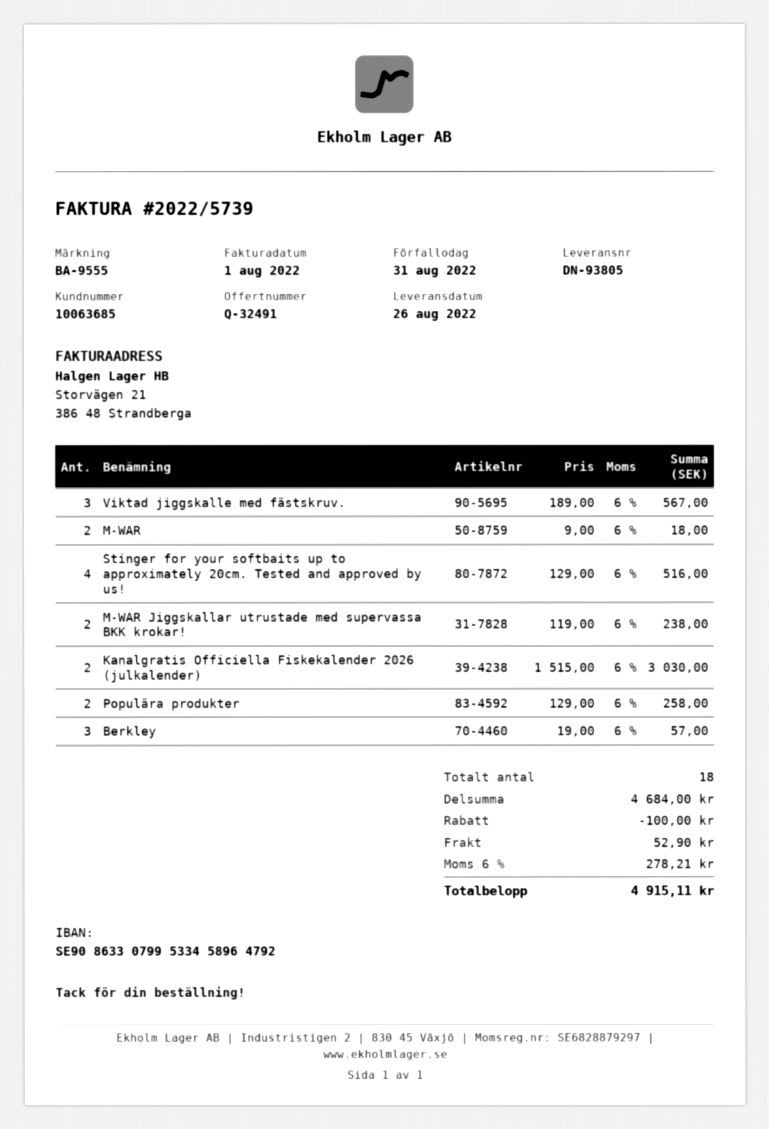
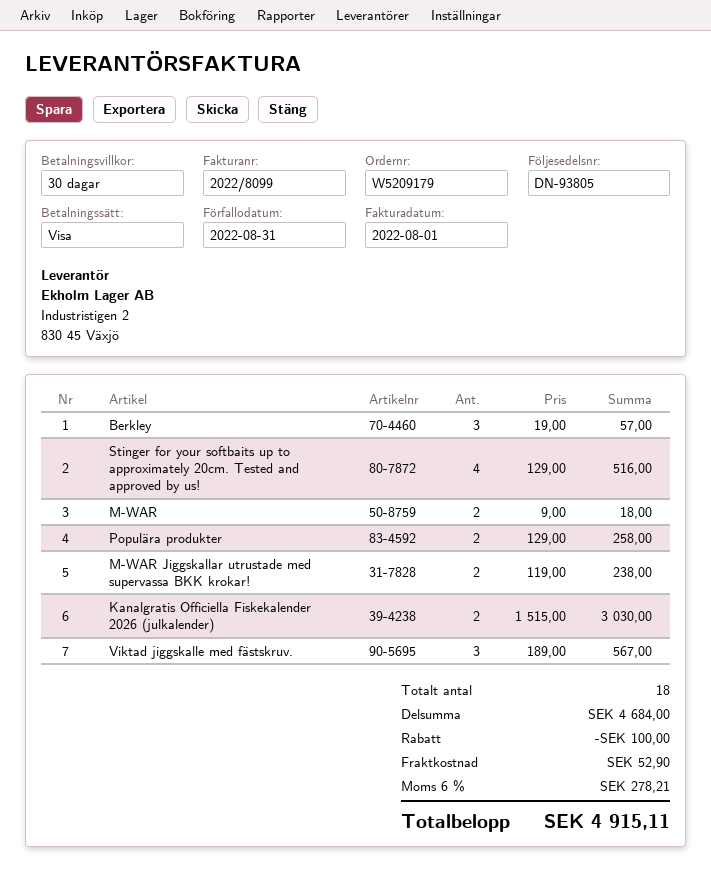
invoice number: 2022/5739 -> 2022/8099

